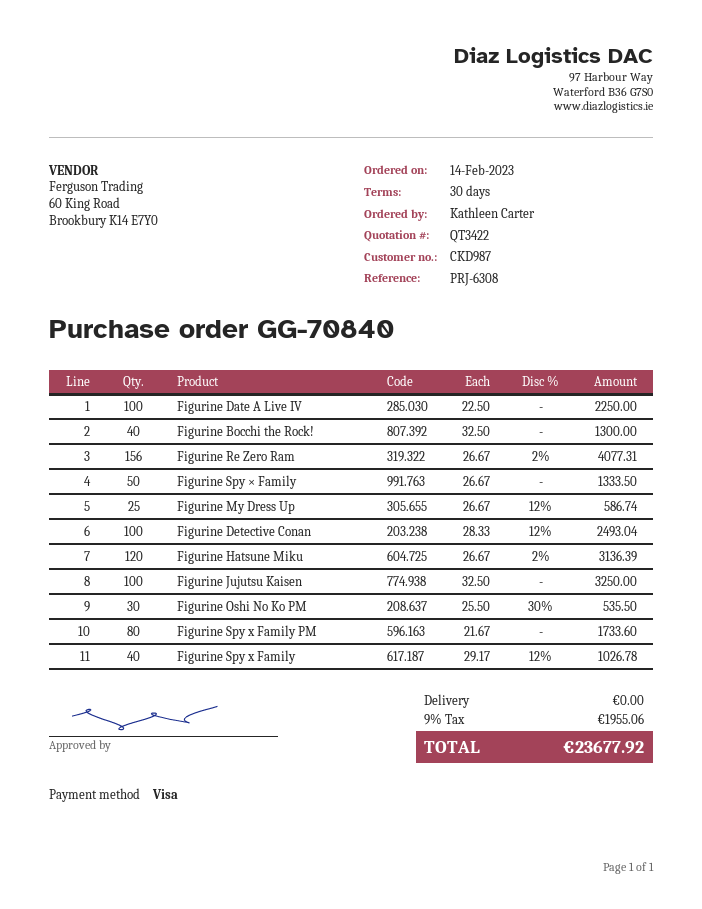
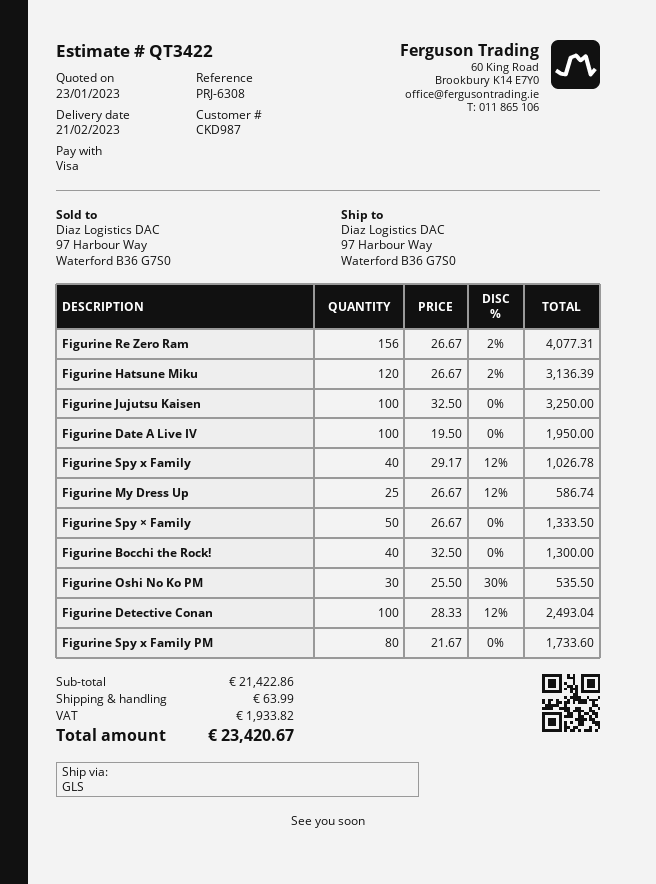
Figurine Date A Live IV: 100 x 22.50 = 2250.00 -> 100 x 19.50 = 1950.00
shipping: 0.00 -> 63.99
tax: 1955.06 -> 1933.82
total: 23677.92 -> 23420.67

